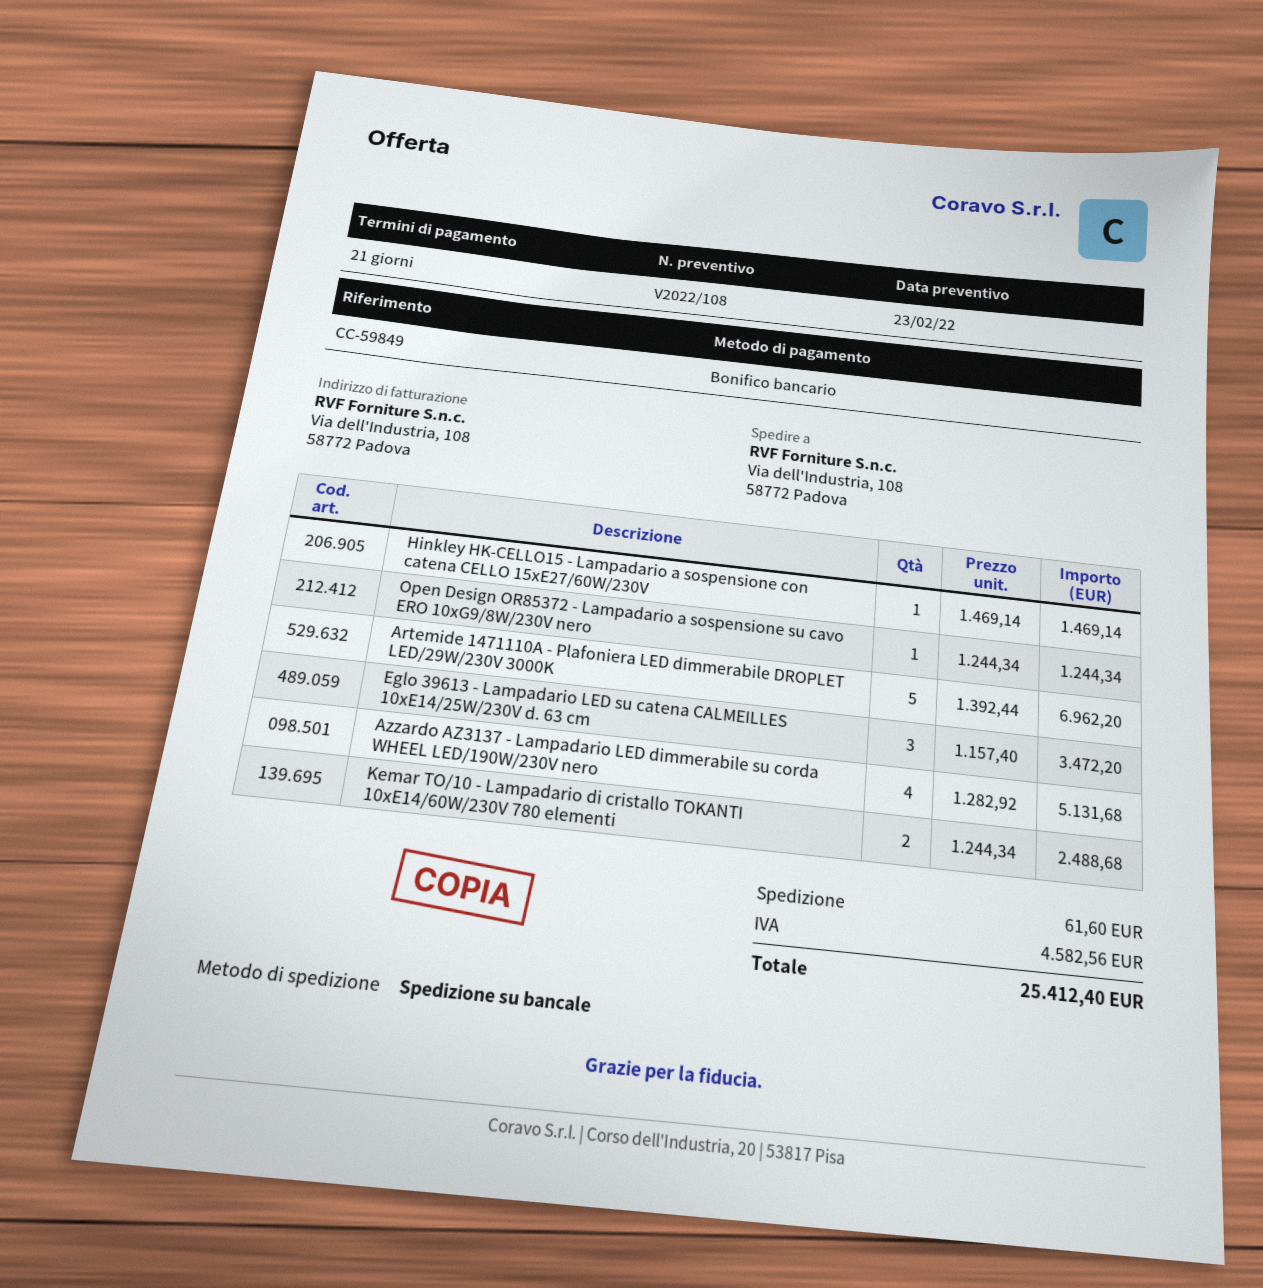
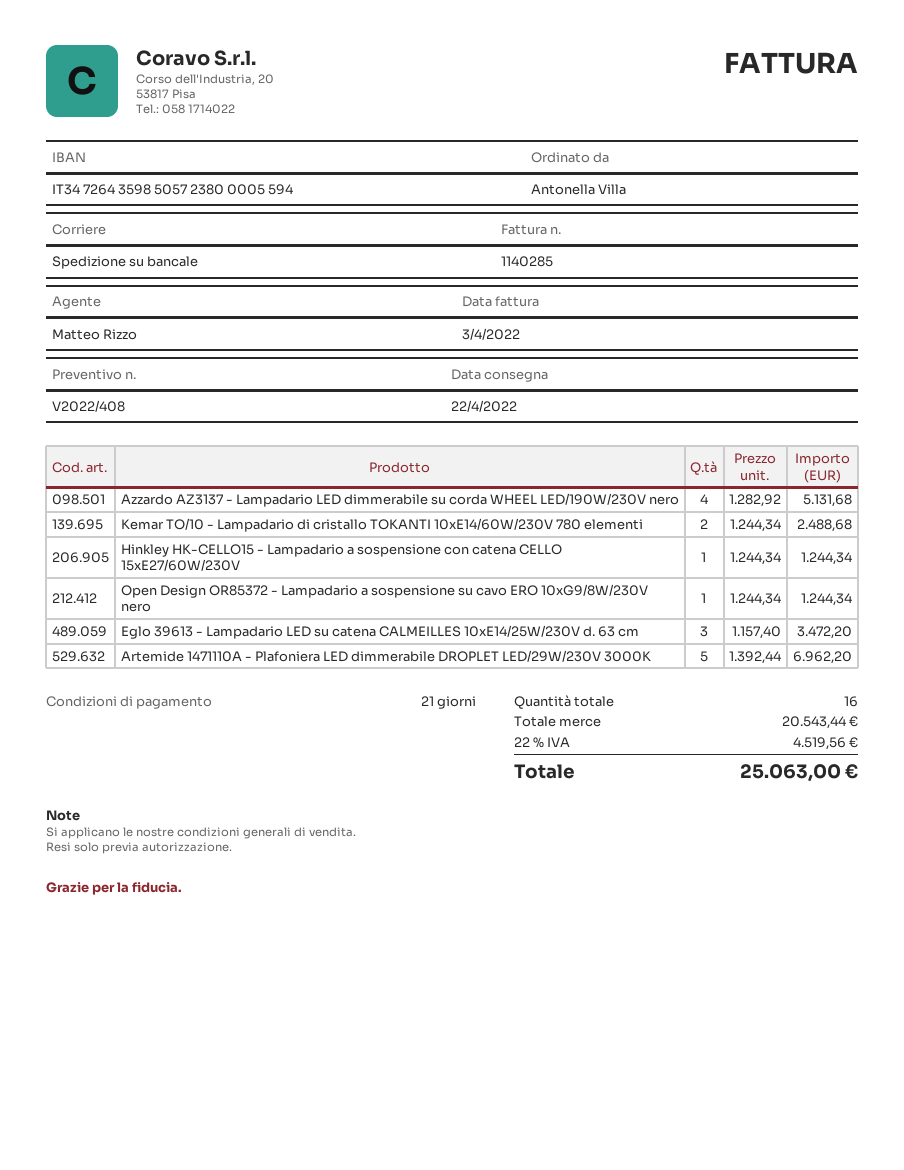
quote number: V2022/108 -> V2022/408
Hinkley HK-CELLO15 - Lampadario a sospensione con catena CELLO 15xE27/60W/230V: 1 x 1469.14 = 1469.14 -> 1 x 1244.34 = 1244.34
shipping: 61.60 -> none
tax: 4582.56 -> 4519.56
total: 25412.40 -> 25063.00

